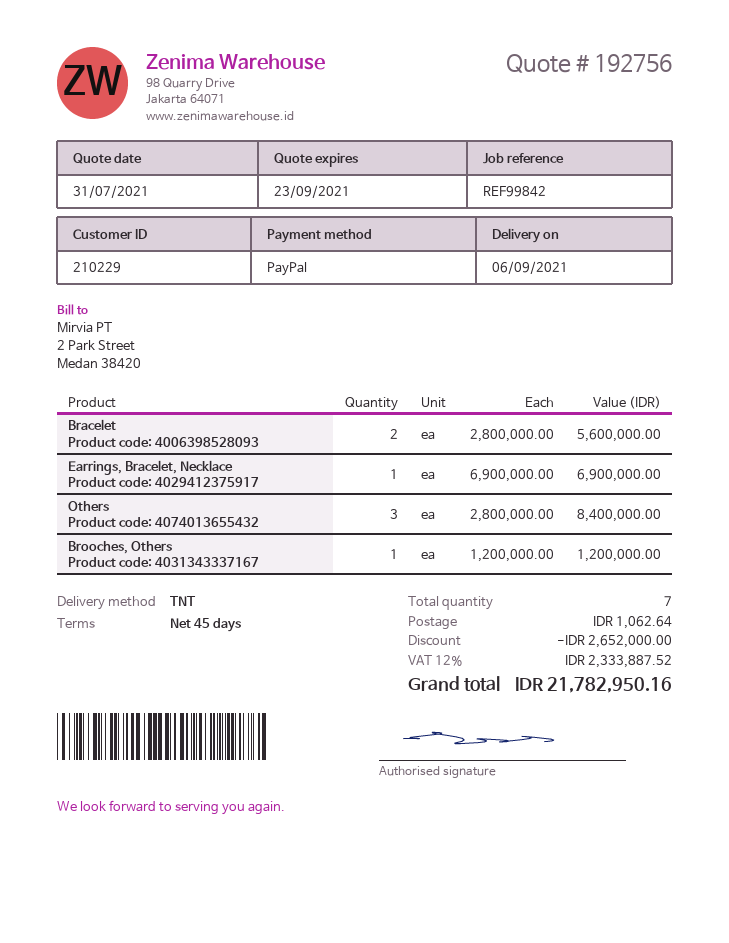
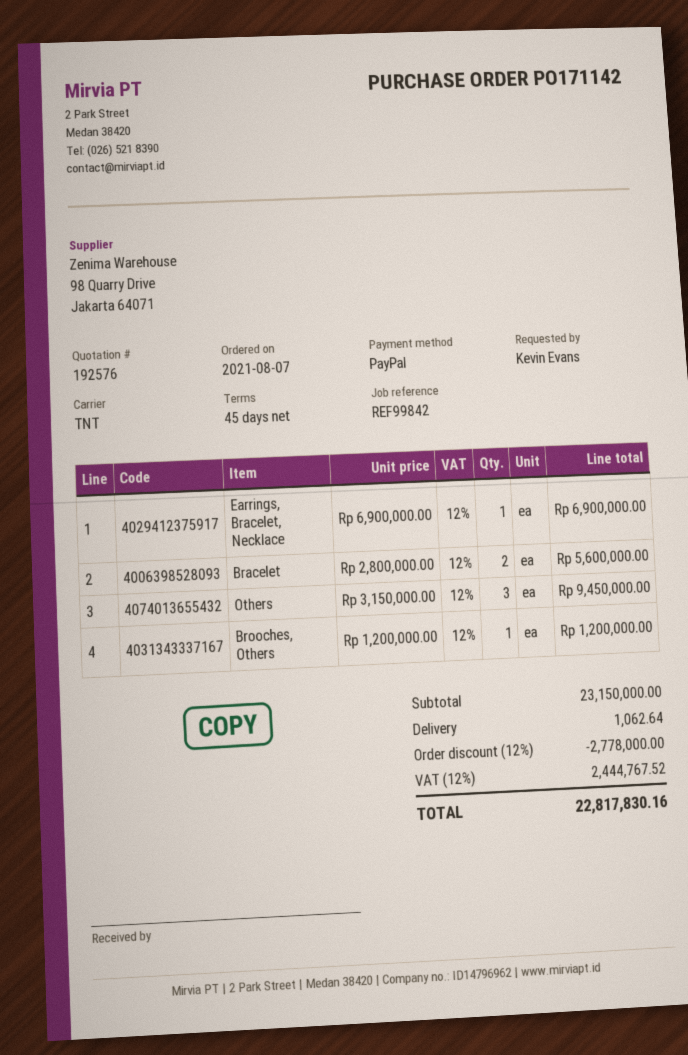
quote number: 192756 -> 192576
Others: 3 x 2800000.00 = 8400000.00 -> 3 x 3150000.00 = 9450000.00
discount: 2652000.00 -> 2778000.00
tax: 12% = 2333887.52 -> 12% = 2444767.52
total: 21782950.16 -> 22817830.16

